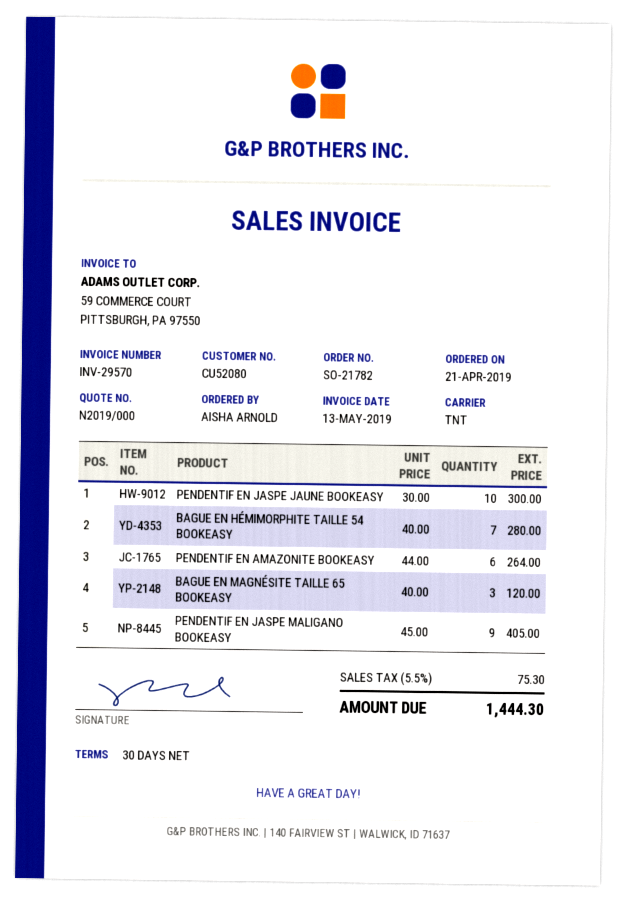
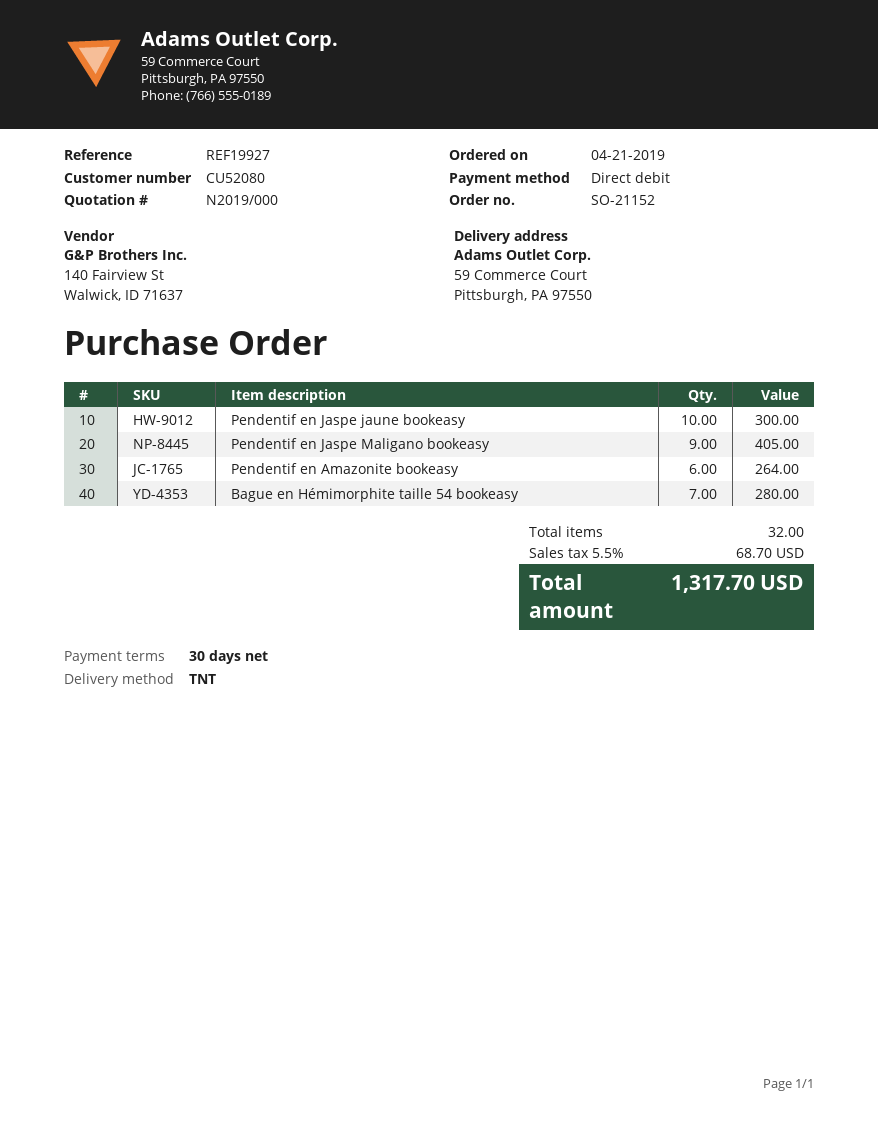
order number: SO-21782 -> SO-21152
BAGUE EN MAGNÉSITE TAILLE 65 BOOKEASY: 3 for 120.00 -> none
tax: 5.5% = 75.30 -> 5.5% = 68.70
total: 1444.30 -> 1317.70

